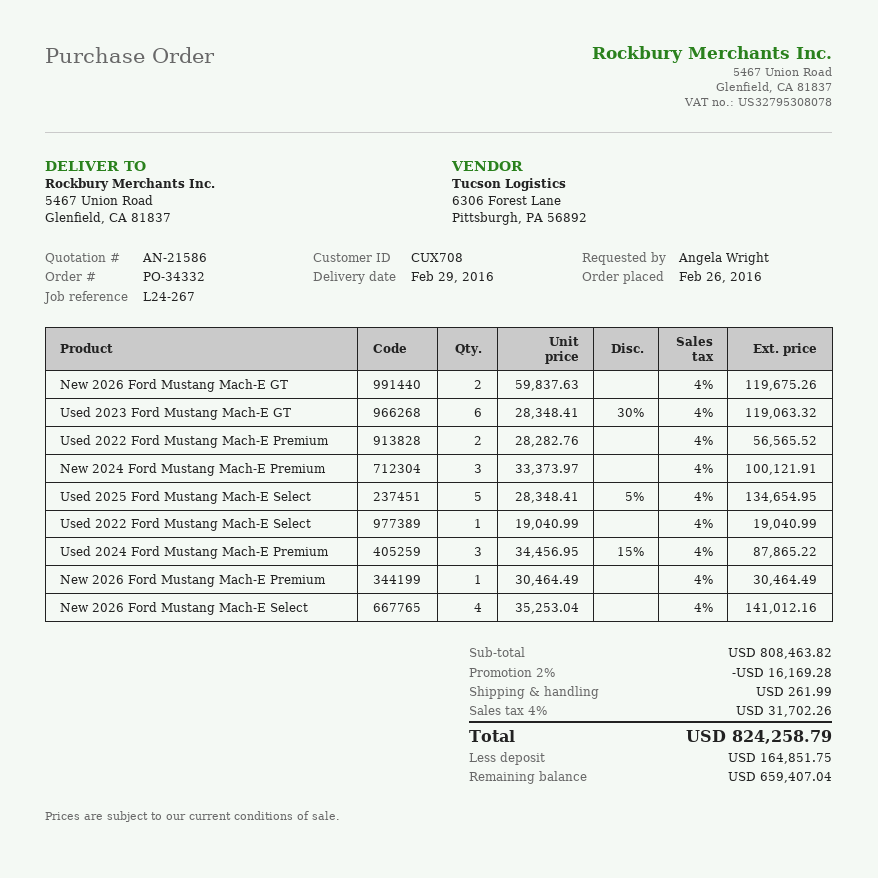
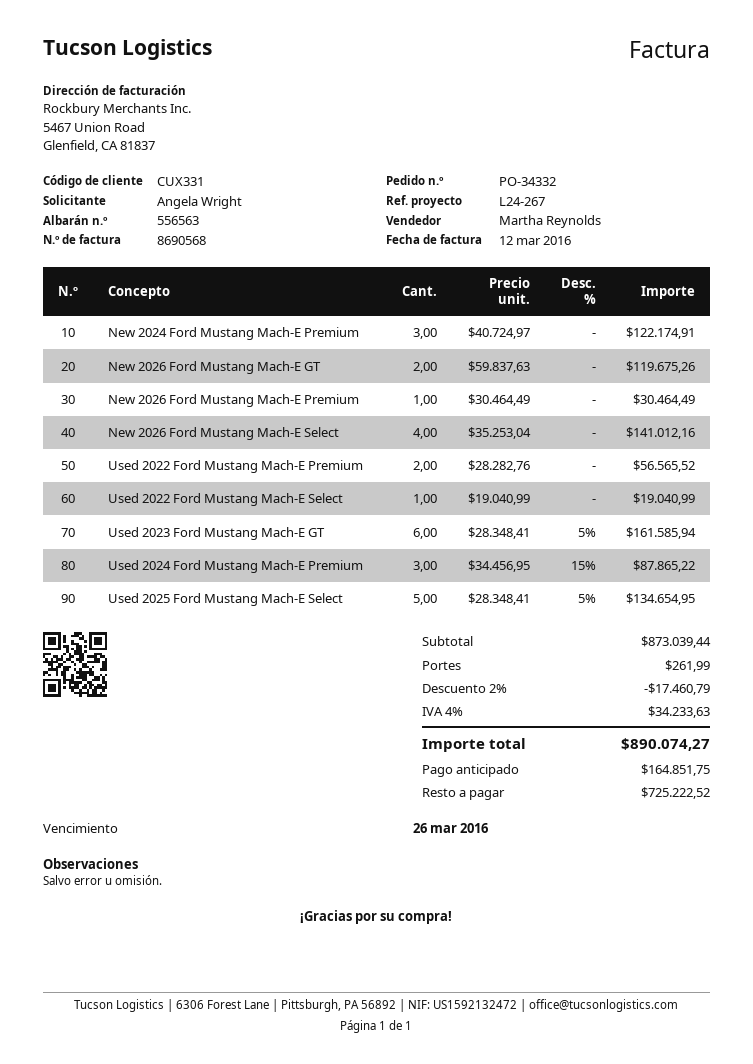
customer number: CUX708 -> CUX331
Used 2023 Ford Mustang Mach-E GT: 6 x 28348.41 - 30% = 119063.32 -> 6 x 28348.41 - 5% = 161585.94
New 2024 Ford Mustang Mach-E Premium: 3 x 33373.97 = 100121.91 -> 3 x 40724.97 = 122174.91
subtotal: 808463.82 -> 873039.44
discount: 2% = 16169.28 -> 2% = 17460.79
tax: 4% = 31702.26 -> 4% = 34233.63
total: 824258.79 -> 890074.27
balance: 659407.04 -> 725222.52

